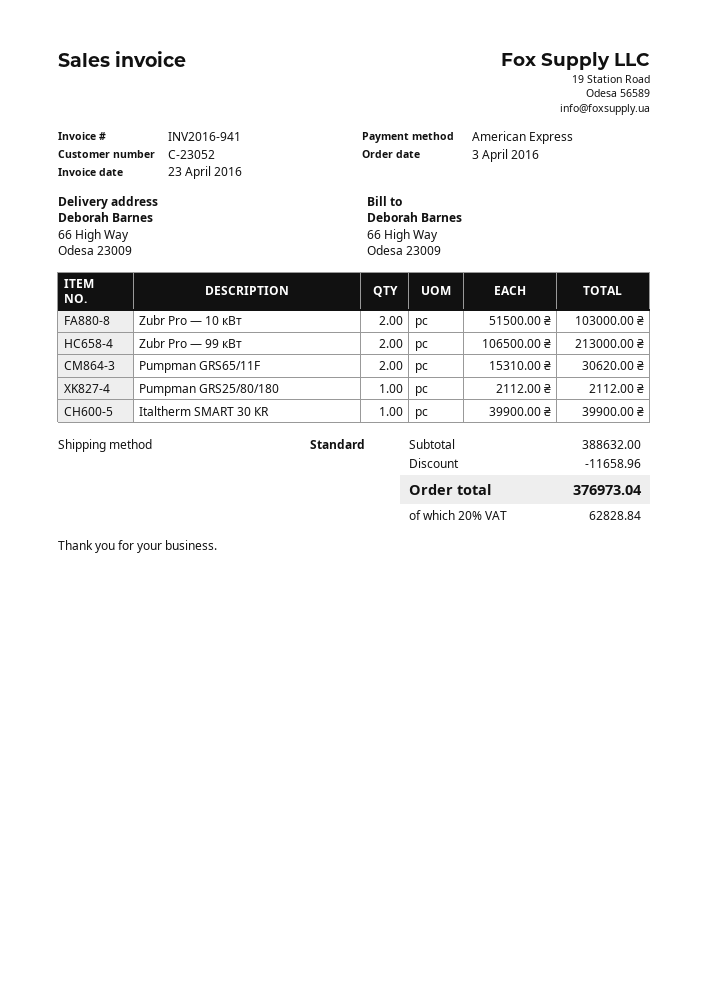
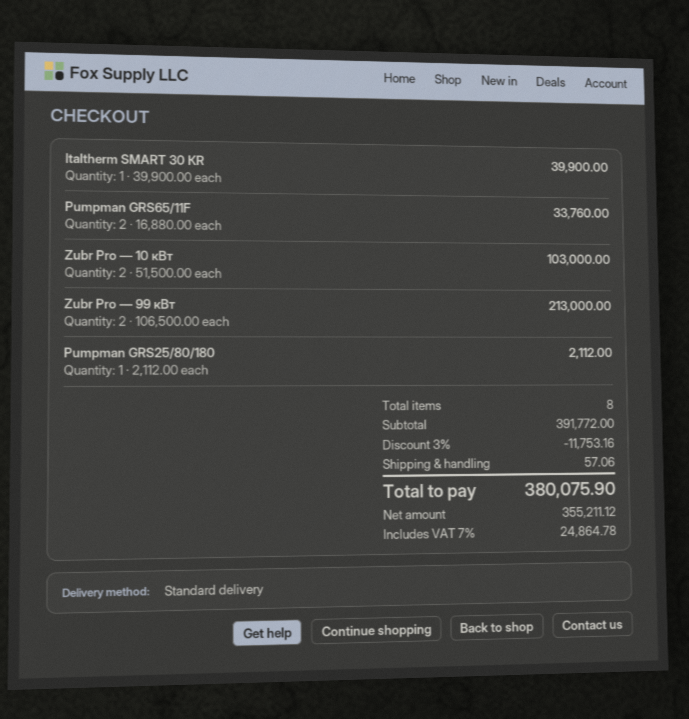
Pumpman GRS65/11F: 2 x 15310.00 = 30620.00 -> 2 x 16880.00 = 33760.00
subtotal: 388632.00 -> 391772.00
discount: 11658.96 -> 11753.16
shipping: none -> 57.06
tax: 20% = 62828.84 -> 7% = 24864.78
total: 376973.04 -> 380075.90

